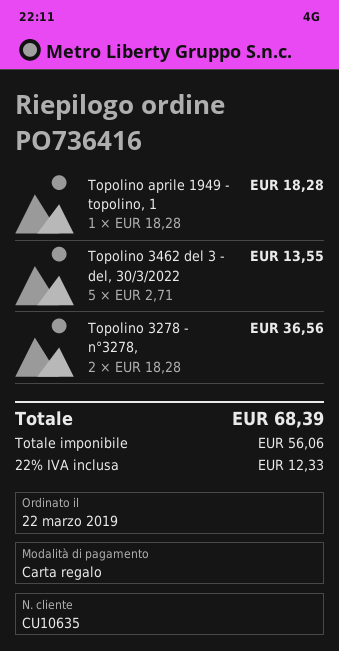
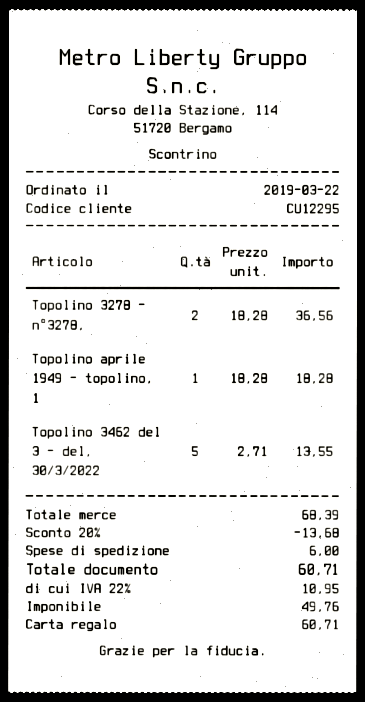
customer number: CU10635 -> CU12295
discount: none -> 20% = 13.68
shipping: none -> 6.00
net: 56.06 -> 49.76
tax: 22% = 12.33 -> 22% = 10.95
total: 68.39 -> 60.71

